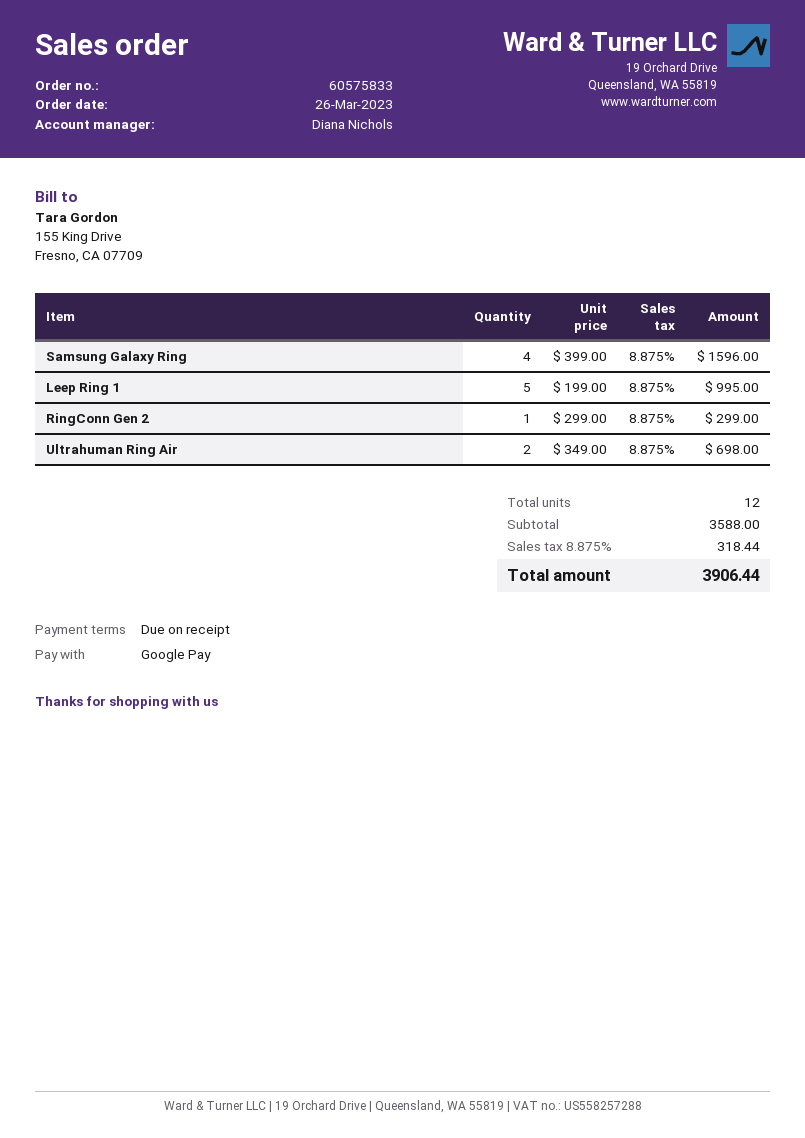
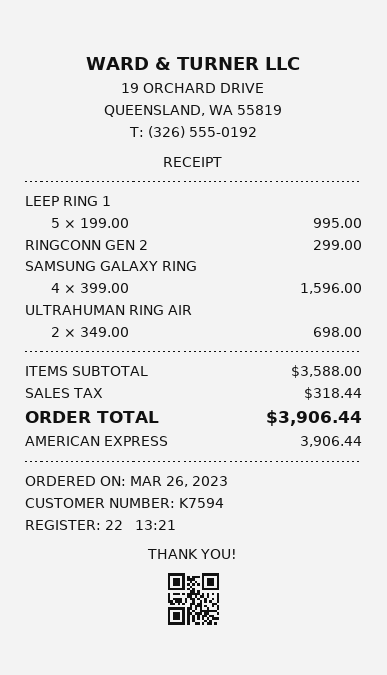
payment method: Google Pay -> American Express

